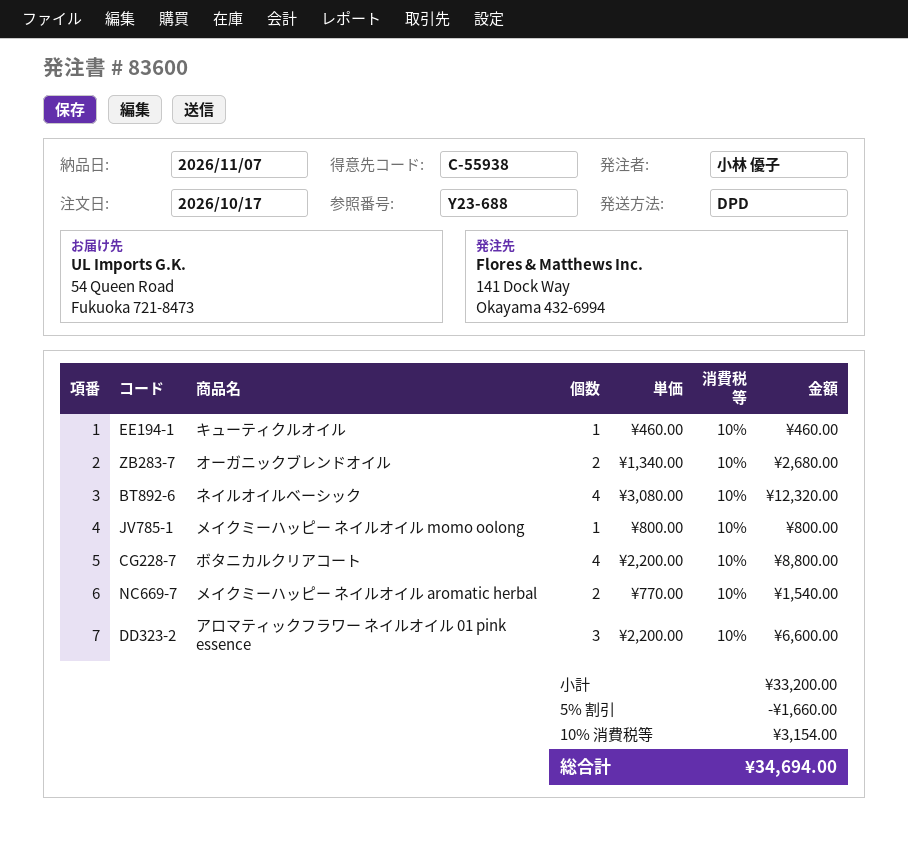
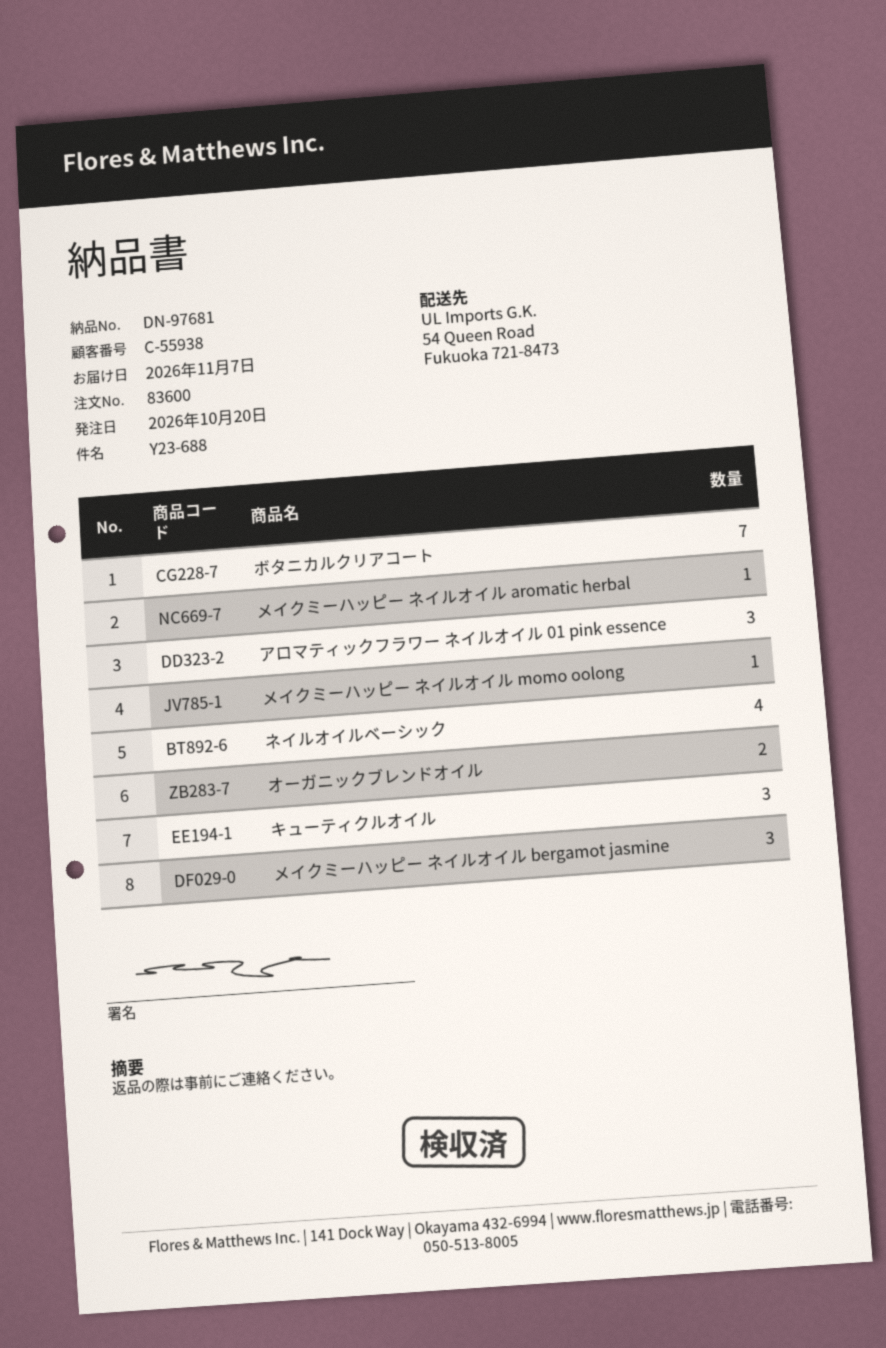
order date: 2026-10-17 -> 2026-10-20
キューティクルオイル: 1 -> 3
ボタニカルクリアコート: 4 -> 7
メイクミーハッピー ネイルオイル aromatic herbal: 2 -> 1
メイクミーハッピー ネイルオイル bergamot jasmine: none -> 3

